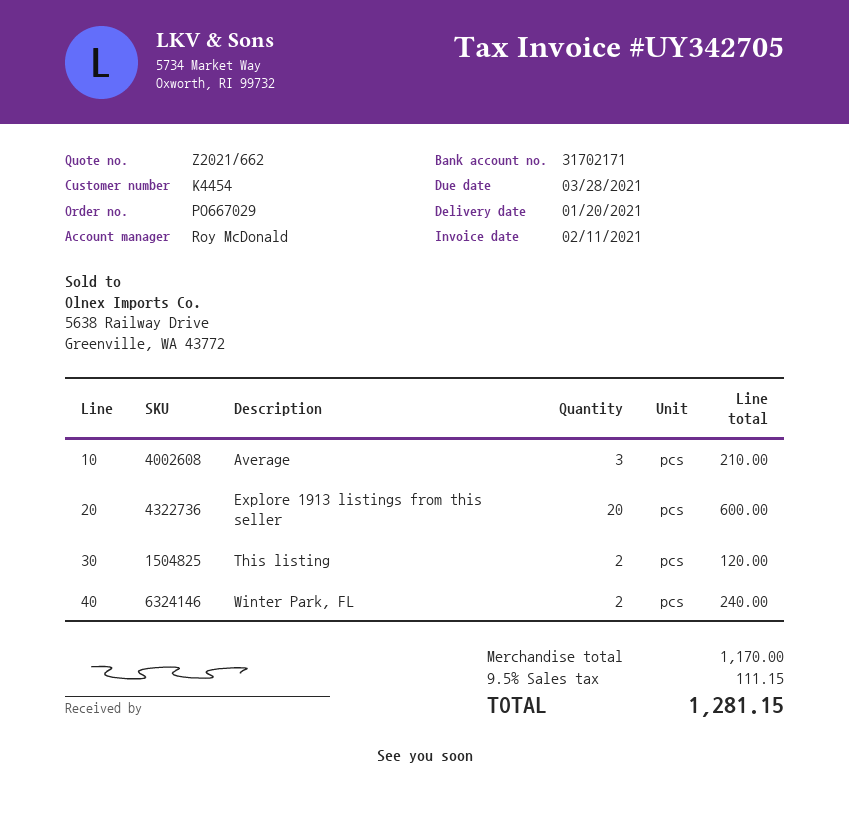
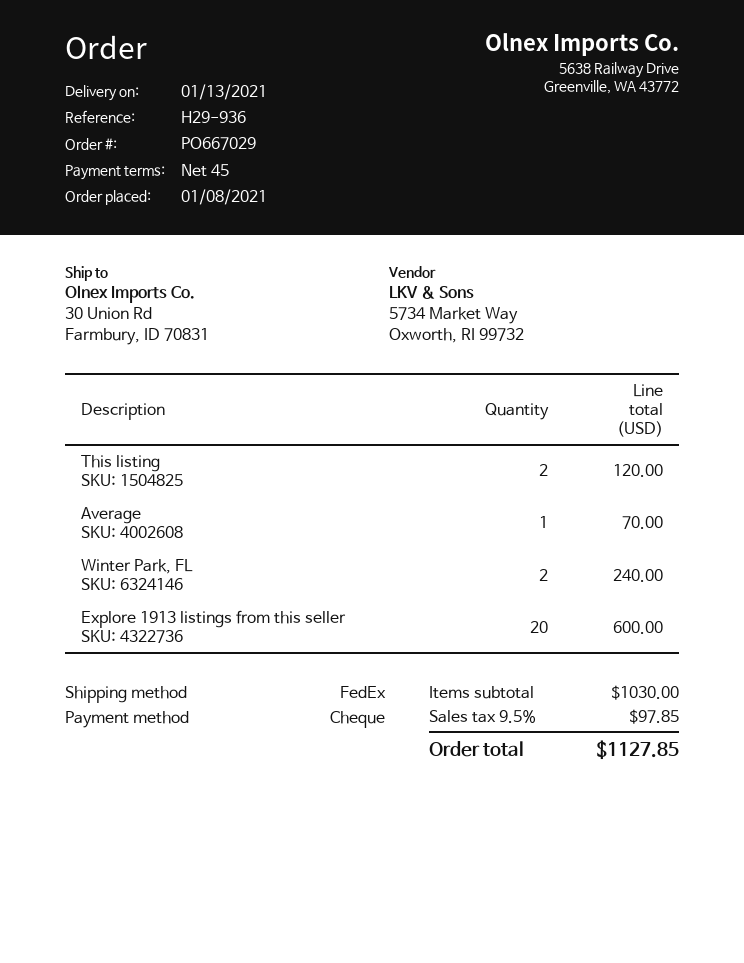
delivery date: 2021-01-20 -> 2021-01-13
Average: 3 for 210.00 -> 1 for 70.00
subtotal: 1170.00 -> 1030.00
tax: 9.5% = 111.15 -> 9.5% = 97.85
total: 1281.15 -> 1127.85

